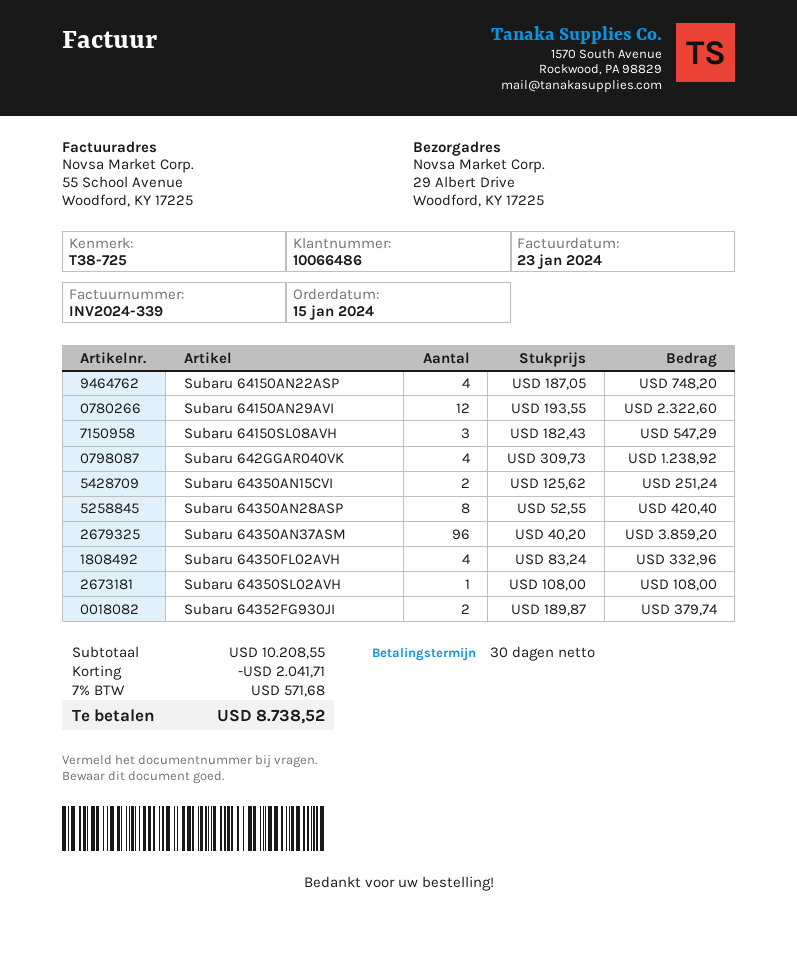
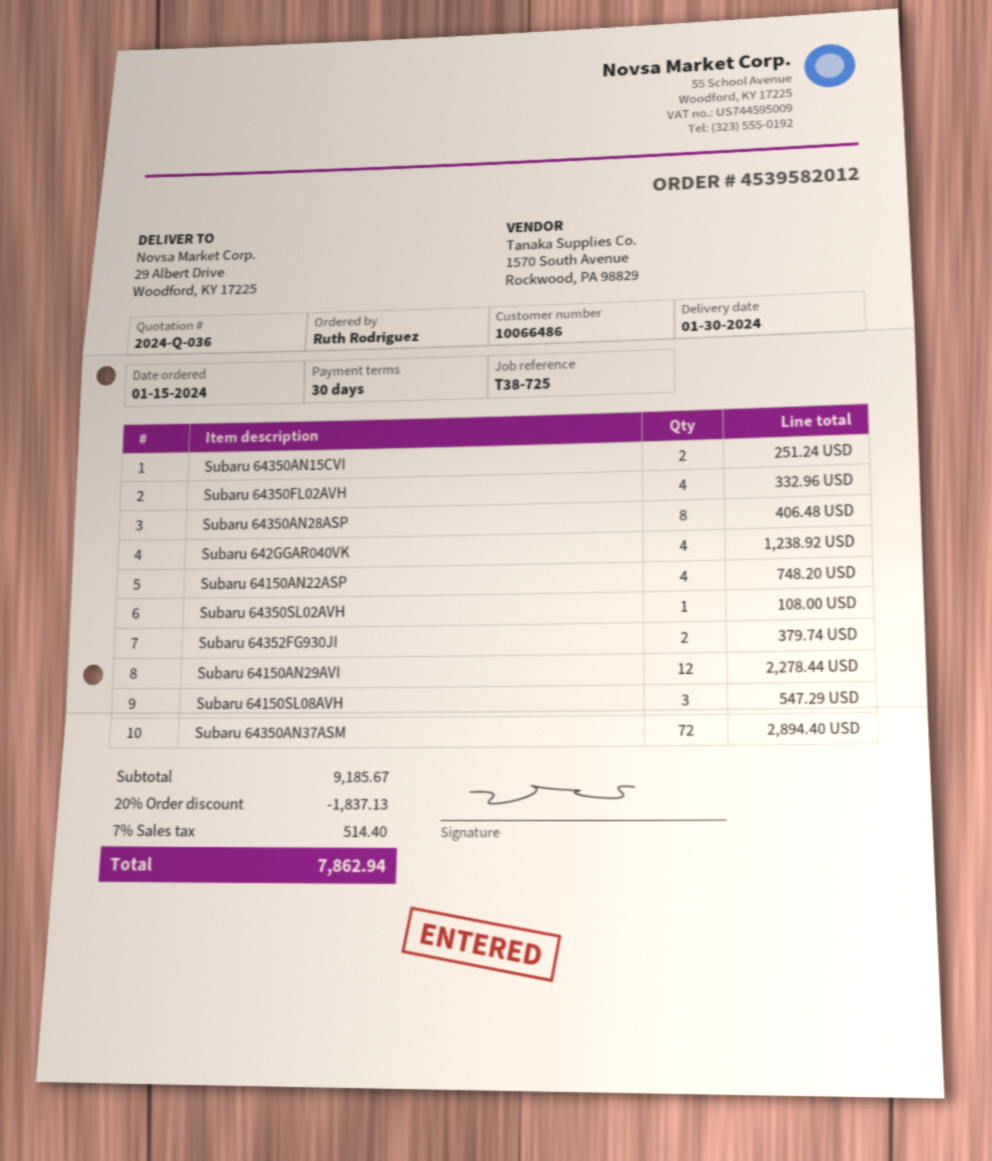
Subaru 64150AN29AVI: 12 for 2322.60 -> 12 for 2278.44
Subaru 64350AN28ASP: 8 for 420.40 -> 8 for 406.48
Subaru 64350AN37ASM: 96 for 3859.20 -> 72 for 2894.40
subtotal: 10208.55 -> 9185.67
discount: 2041.71 -> 1837.13
tax: 7% = 571.68 -> 7% = 514.40
total: 8738.52 -> 7862.94

